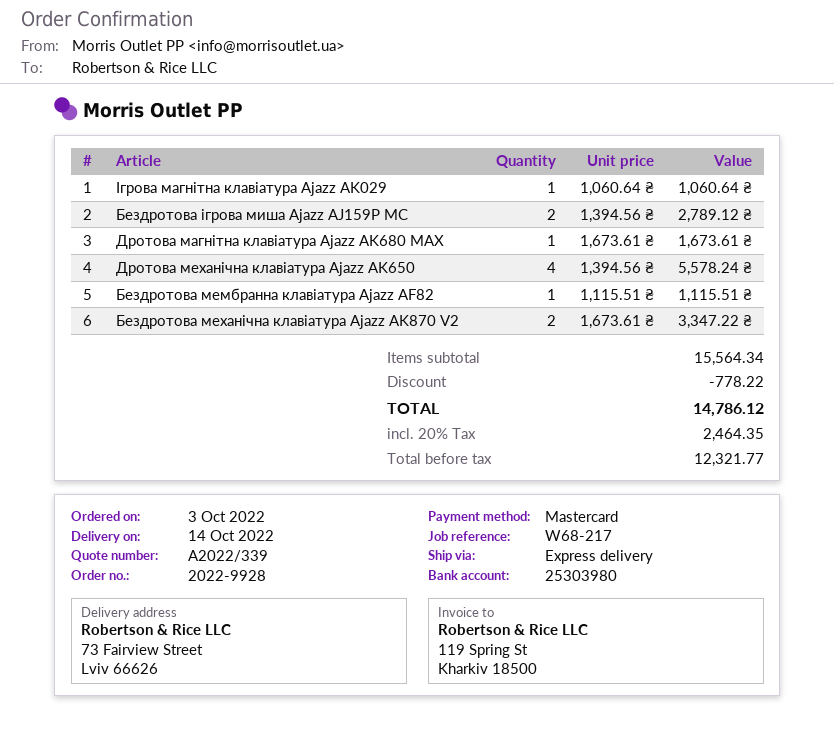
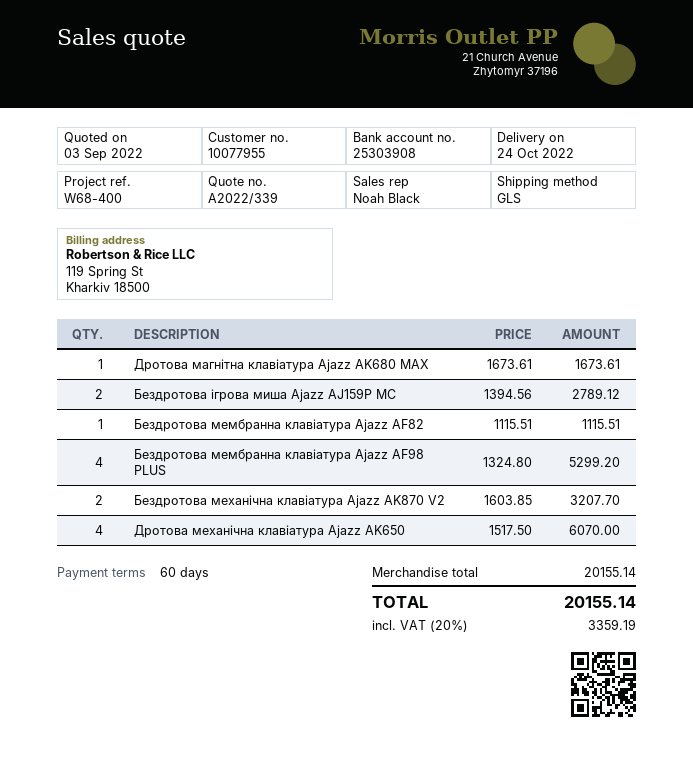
delivery date: 2022-10-14 -> 2022-10-24
reference: W68-217 -> W68-400
bank account: 25303980 -> 25303908
shipping method: express -> GLS
Ігрова магнітна клавіатура Ajazz AK029: 1 x 1060.64 = 1060.64 -> none
Дротова механічна клавіатура Ajazz AK650: 4 x 1394.56 = 5578.24 -> 4 x 1517.50 = 6070.00
Бездротова механічна клавіатура Ajazz AK870 V2: 2 x 1673.61 = 3347.22 -> 2 x 1603.85 = 3207.70
Бездротова мембранна клавіатура Ajazz AF98 PLUS: none -> 4 x 1324.80 = 5299.20
subtotal: 15564.34 -> 20155.14
discount: 778.22 -> none
tax: 20% = 2464.35 -> 20% = 3359.19
total: 14786.12 -> 20155.14

